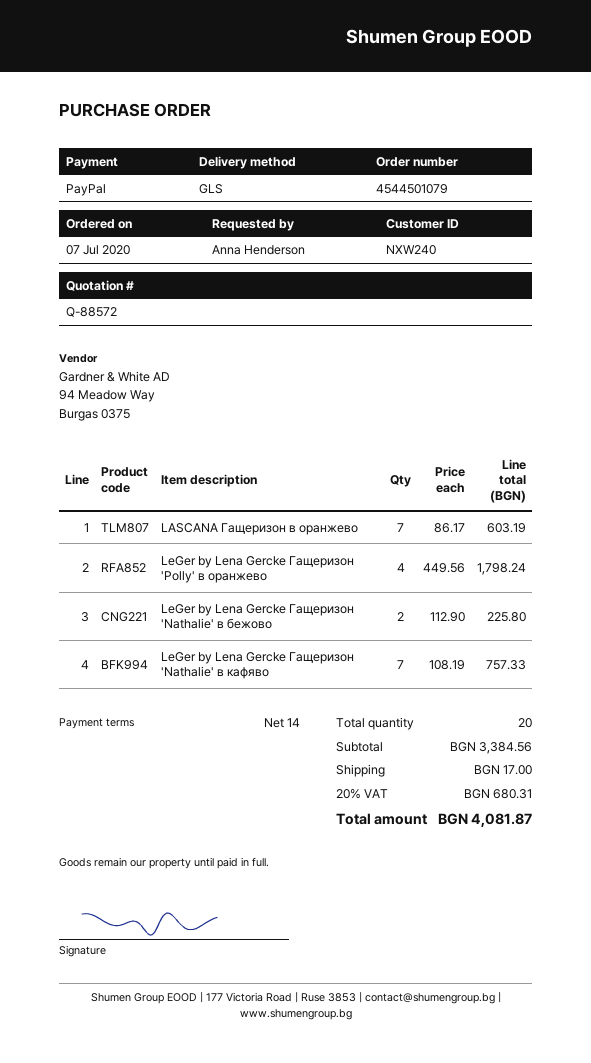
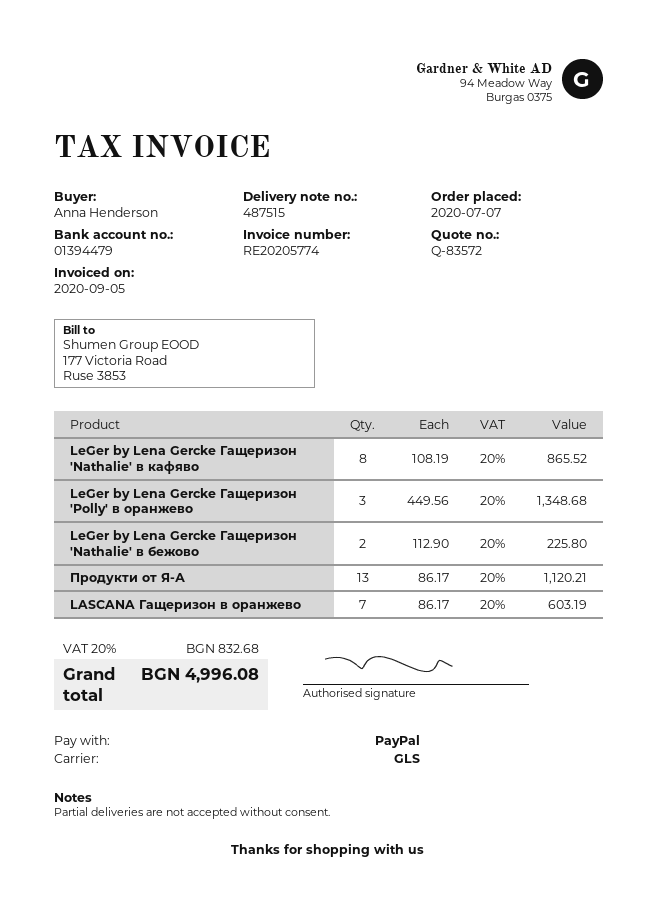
quote number: Q-88572 -> Q-83572
LeGer by Lena Gercke Гащеризон 'Polly' в оранжево: 4 x 449.56 = 1798.24 -> 3 x 449.56 = 1348.68
LeGer by Lena Gercke Гащеризон 'Nathalie' в кафяво: 7 x 108.19 = 757.33 -> 8 x 108.19 = 865.52
Продукти от Я-А: none -> 13 x 86.17 = 1120.21
shipping: 17.00 -> none
tax: 20% = 680.31 -> 20% = 832.68
total: 4081.87 -> 4996.08

